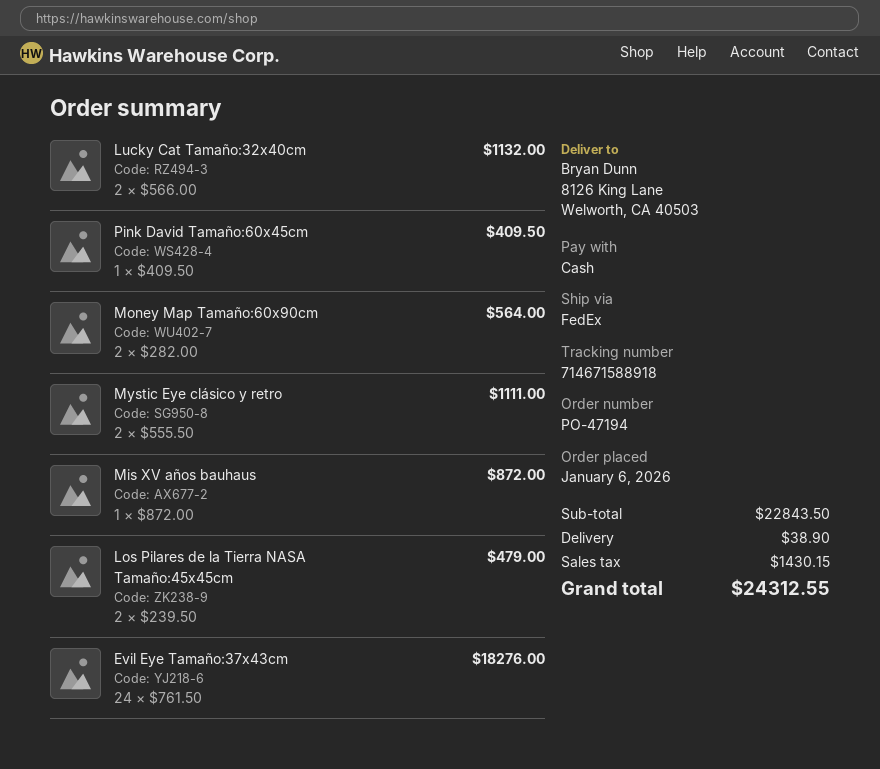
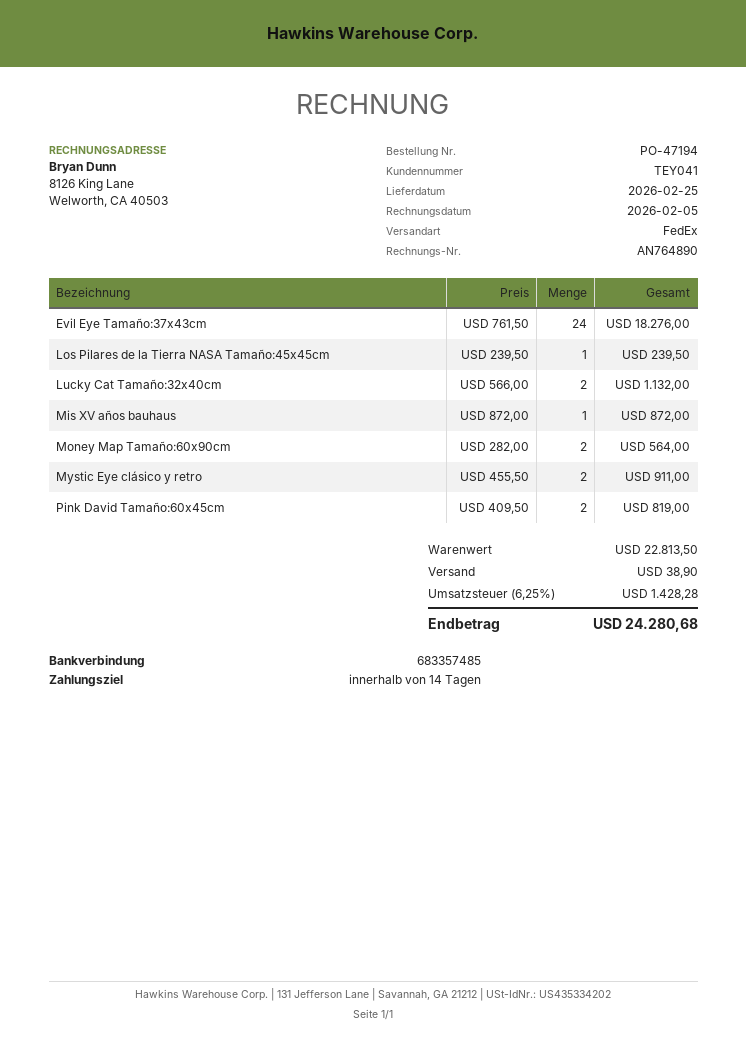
Pink David Tamaño:60x45cm: 1 x 409.50 = 409.50 -> 2 x 409.50 = 819.00
Mystic Eye clásico y retro: 2 x 555.50 = 1111.00 -> 2 x 455.50 = 911.00
Los Pilares de la Tierra NASA Tamaño:45x45cm: 2 x 239.50 = 479.00 -> 1 x 239.50 = 239.50
subtotal: 22843.50 -> 22813.50
tax: 1430.15 -> 1428.28
total: 24312.55 -> 24280.68

